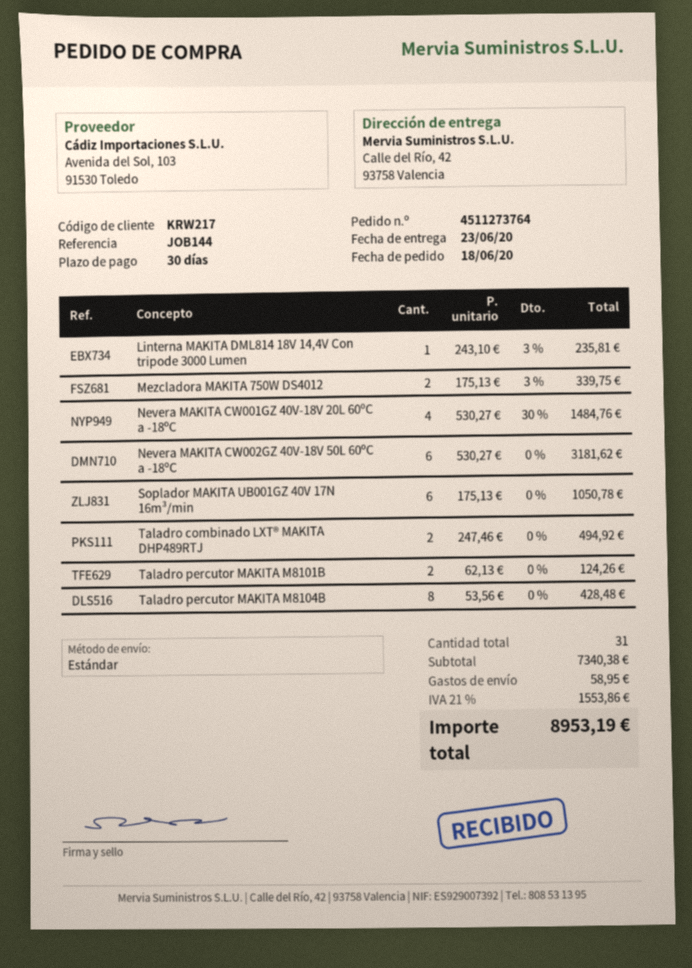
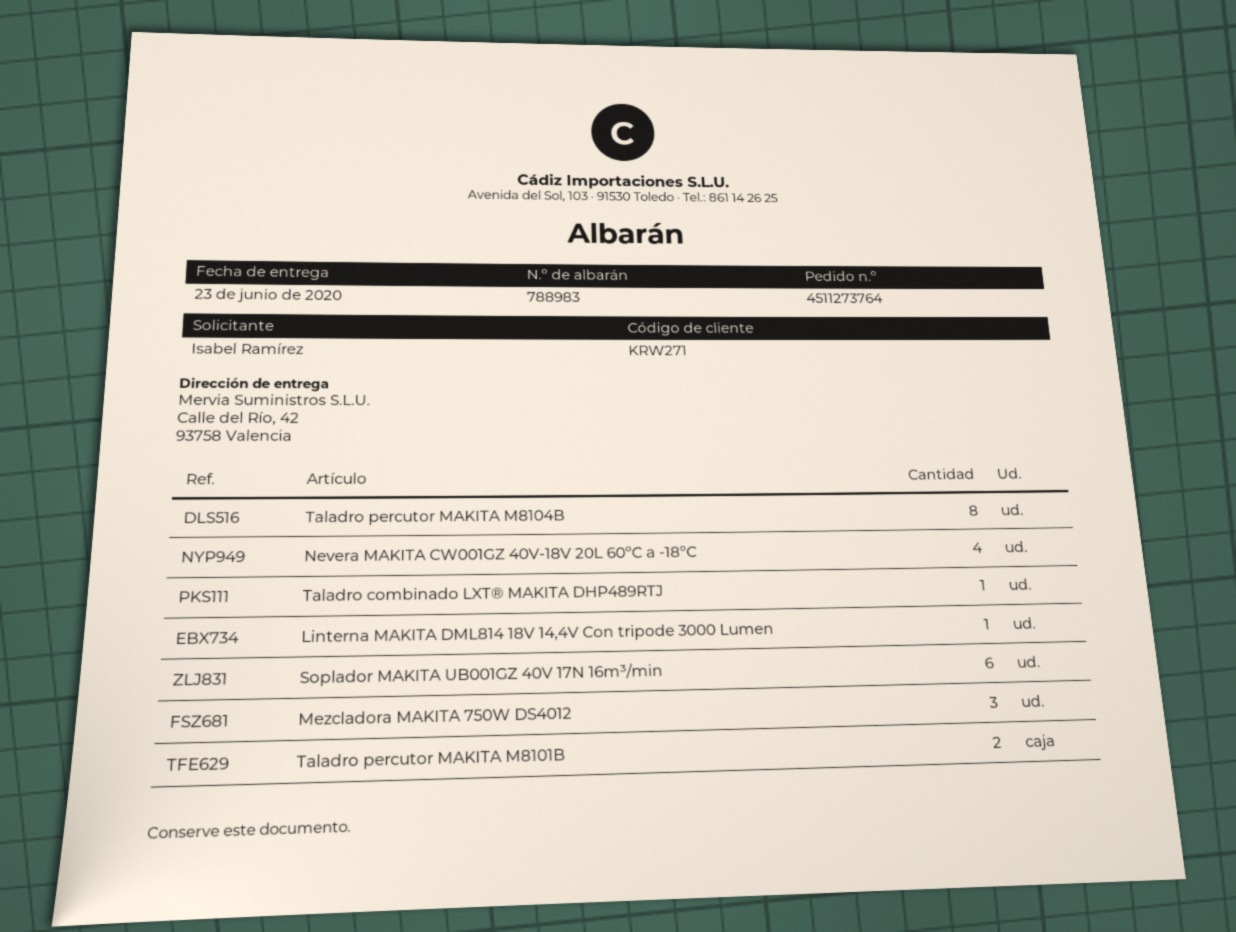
customer number: KRW217 -> KRW271
Mezcladora MAKITA 750W DS4012: 2 -> 3
Nevera MAKITA CW002GZ 40V-18V 50L 60ºC a -18ºC: 6 -> none
Taladro combinado LXT® MAKITA DHP489RTJ: 2 -> 1

